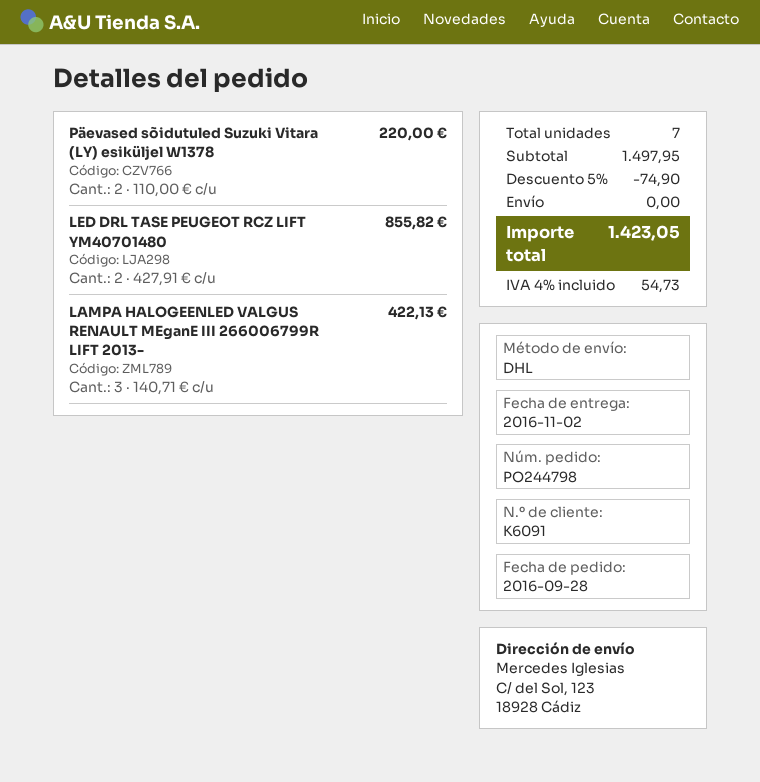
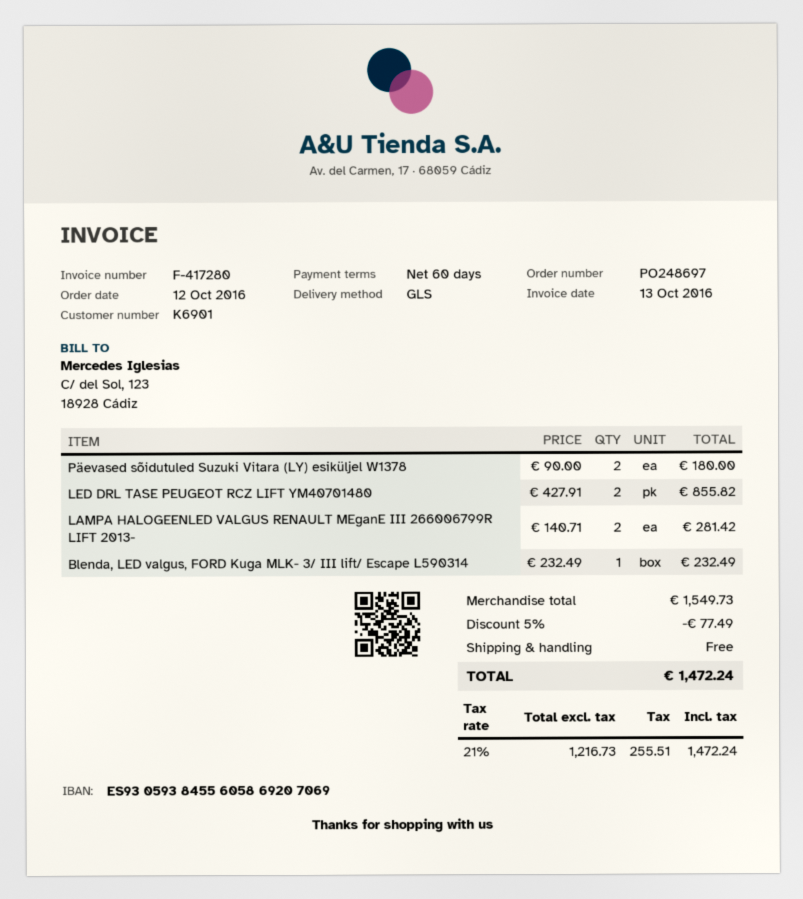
order number: PO244798 -> PO248697
order date: 2016-09-28 -> 2016-10-12
customer number: K6091 -> K6901
shipping method: DHL -> GLS
Päevased sõidutuled Suzuki Vitara (LY) esiküljel W1378: 2 x 110.00 = 220.00 -> 2 x 90.00 = 180.00
LAMPA HALOGEENLED VALGUS RENAULT MEganE III 266006799R LIFT 2013-: 3 x 140.71 = 422.13 -> 2 x 140.71 = 281.42
Blenda, LED valgus, FORD Kuga MLK- 3/ III lift/ Escape L590314: none -> 1 x 232.49 = 232.49
subtotal: 1497.95 -> 1549.73
discount: 5% = 74.90 -> 5% = 77.49
tax: 4% = 54.73 -> 21% = 255.51
total: 1423.05 -> 1472.24

